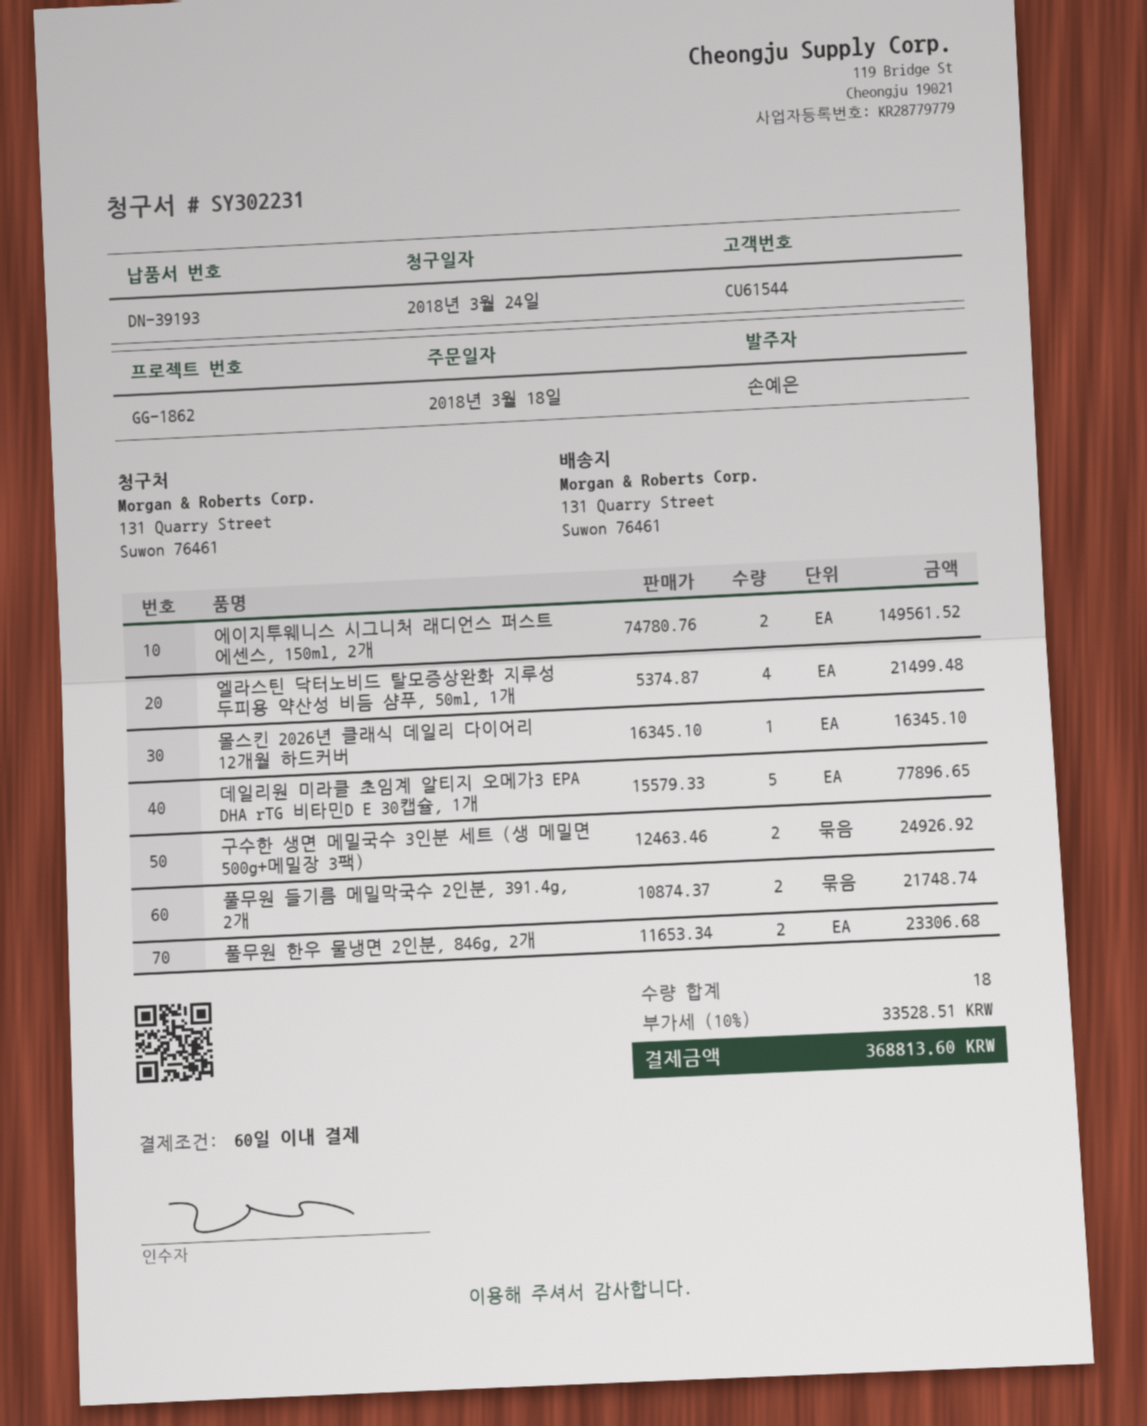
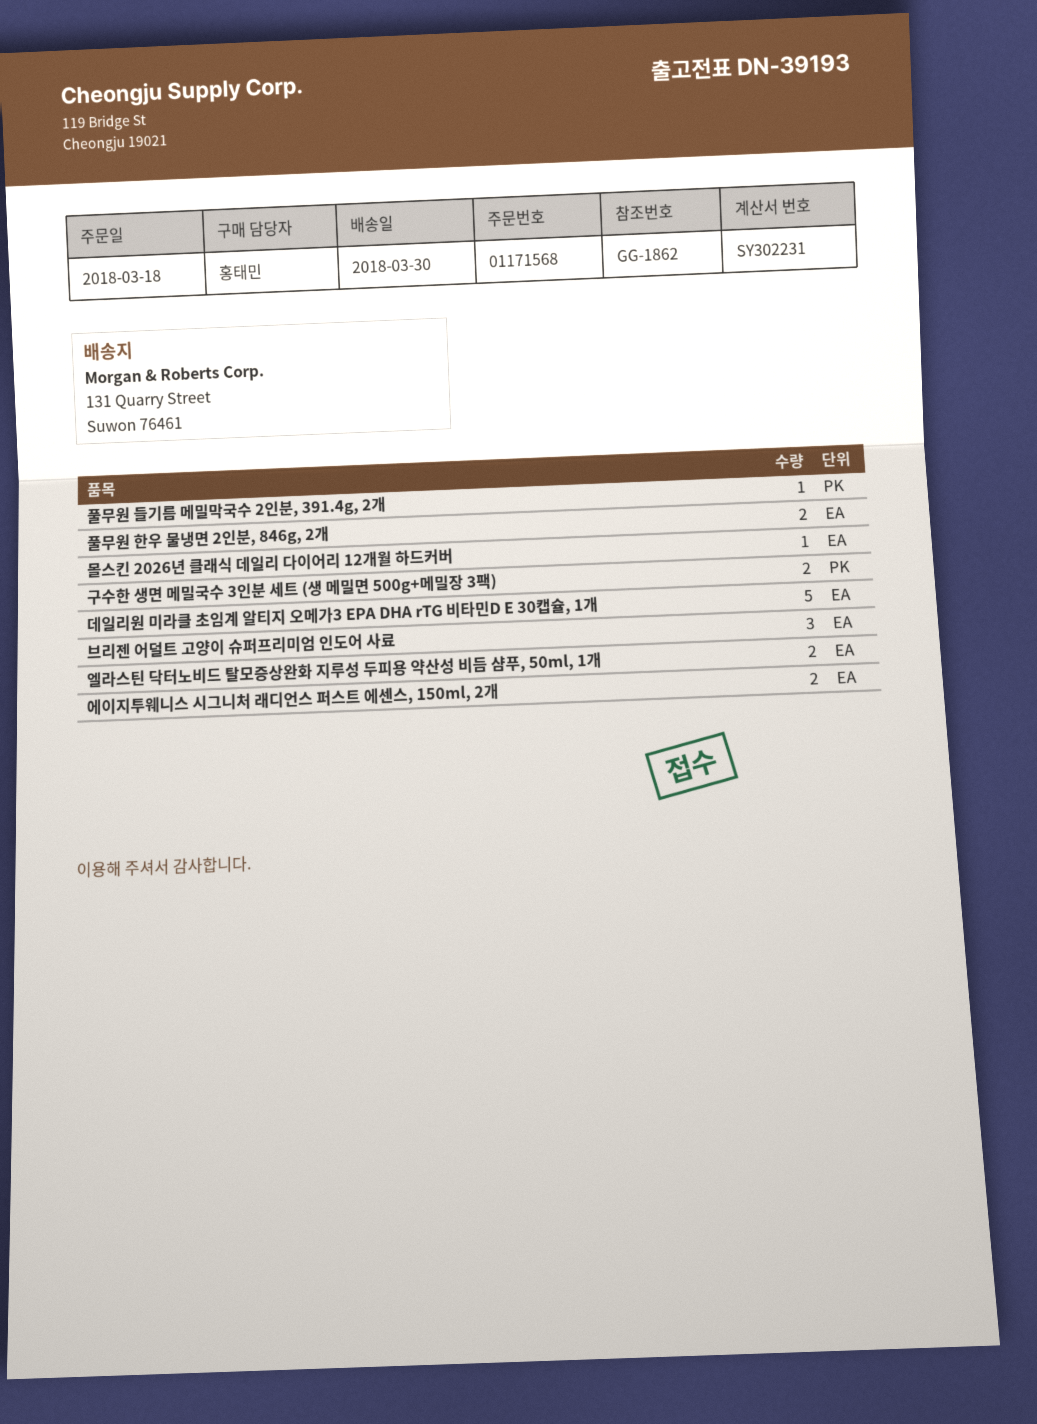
ordered by: 손예은 -> 홍태민
엘라스틴 닥터노비드 탈모증상완화 지루성 두피용 약산성 비듬 샴푸, 50ml, 1개: 4 -> 2
풀무원 들기름 메밀막국수 2인분, 391.4g, 2개: 2 -> 1
브리젠 어덜트 고양이 슈퍼프리미엄 인도어 사료: none -> 3

